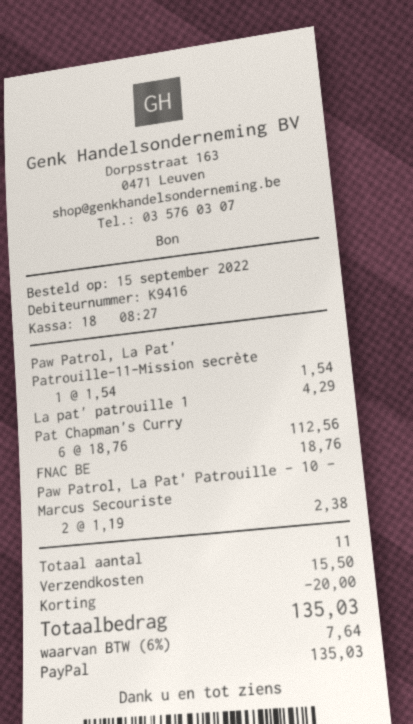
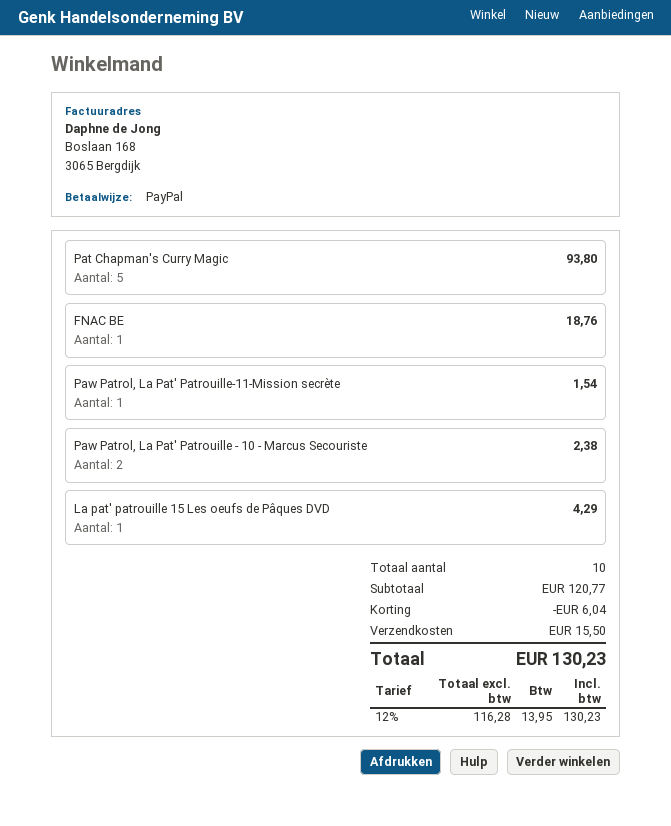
Pat Chapman's Curry: 6 for 112.56 -> 5 for 93.80
total quantity: 11 -> 10
discount: 20.00 -> 6.04
tax: 6% = 7.64 -> 12% = 13.95
total: 135.03 -> 130.23

